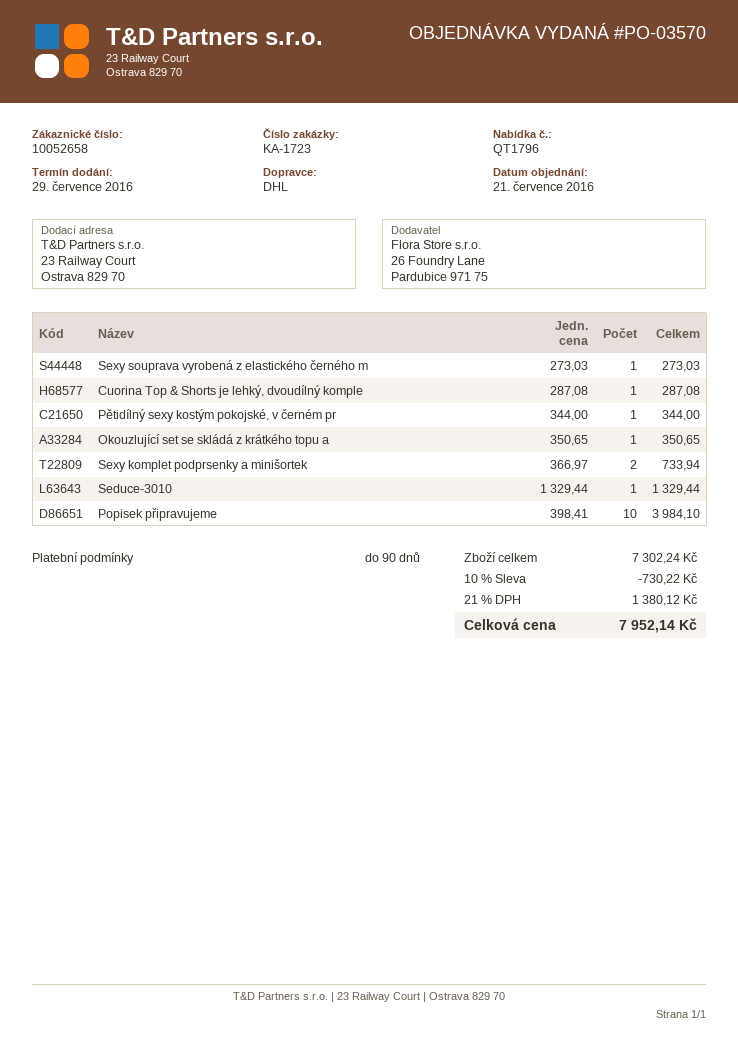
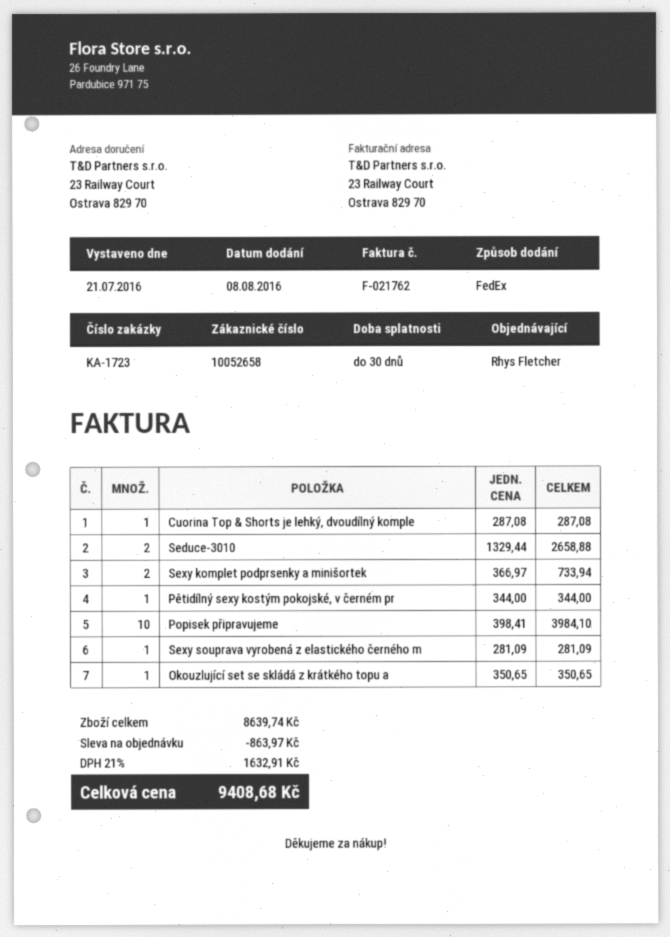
delivery date: 2016-07-29 -> 2016-08-08
payment terms: 90 days -> 30 days
shipping method: DHL -> FedEx
Sexy souprava vyrobená z elastického černého m: 1 x 273.03 = 273.03 -> 1 x 281.09 = 281.09
Seduce-3010: 1 x 1329.44 = 1329.44 -> 2 x 1329.44 = 2658.88
subtotal: 7302.24 -> 8639.74
discount: 730.22 -> 863.97
tax: 21% = 1380.12 -> 21% = 1632.91
total: 7952.14 -> 9408.68

